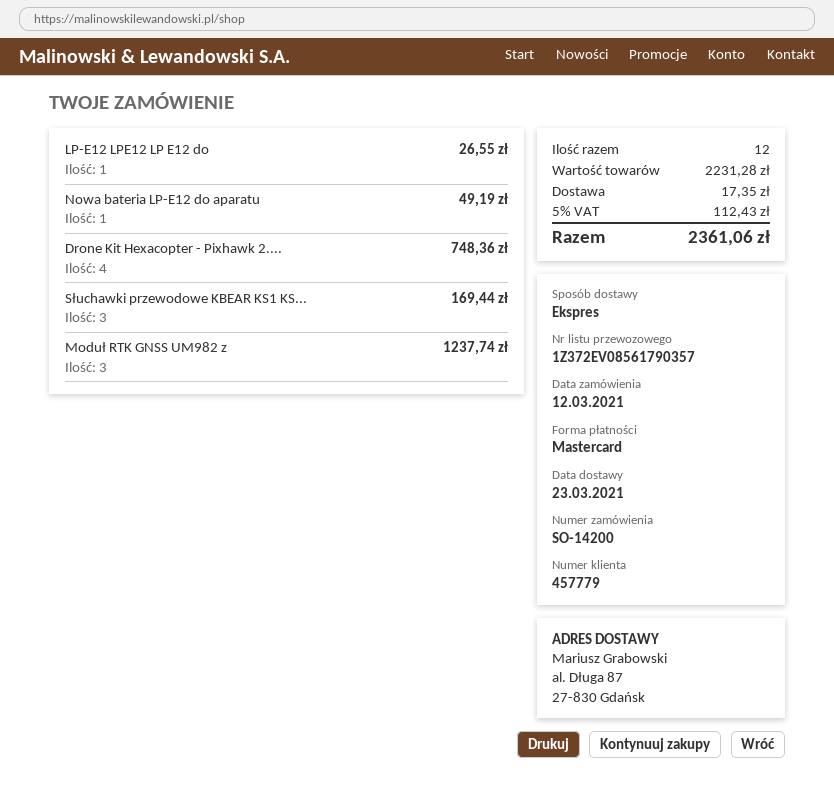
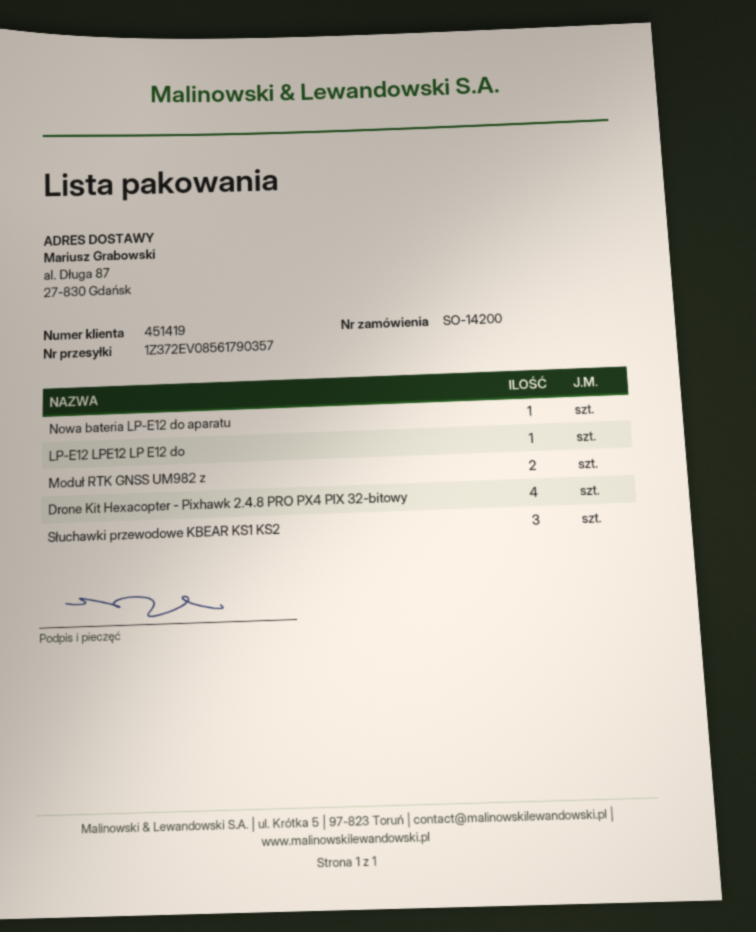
customer number: 457779 -> 451419
Moduł RTK GNSS UM982 z: 3 -> 2

